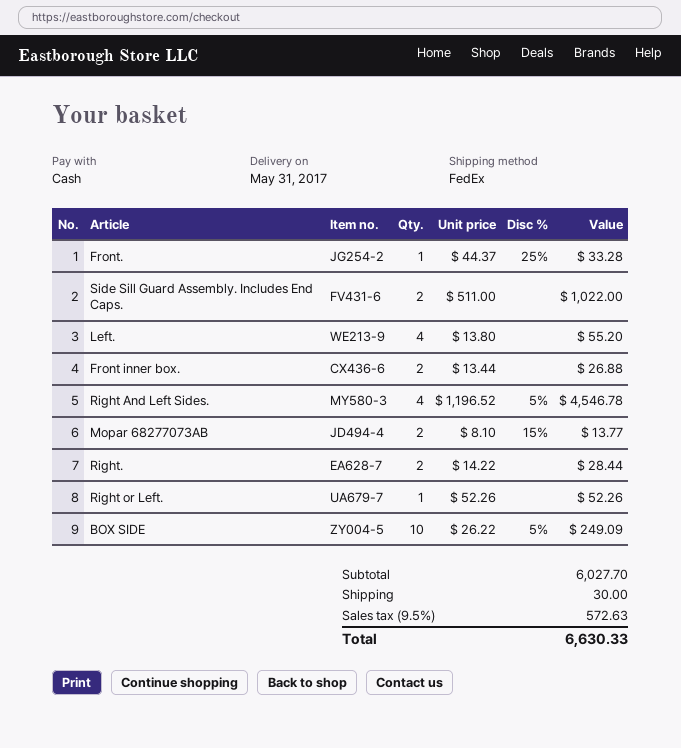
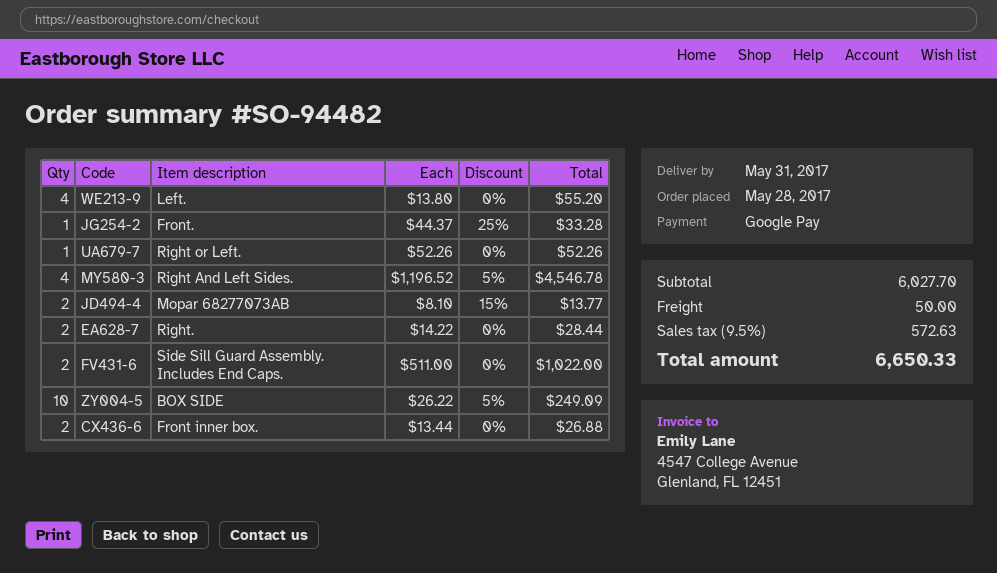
payment method: cash -> Google Pay
shipping: 30.00 -> 50.00
total: 6630.33 -> 6650.33

